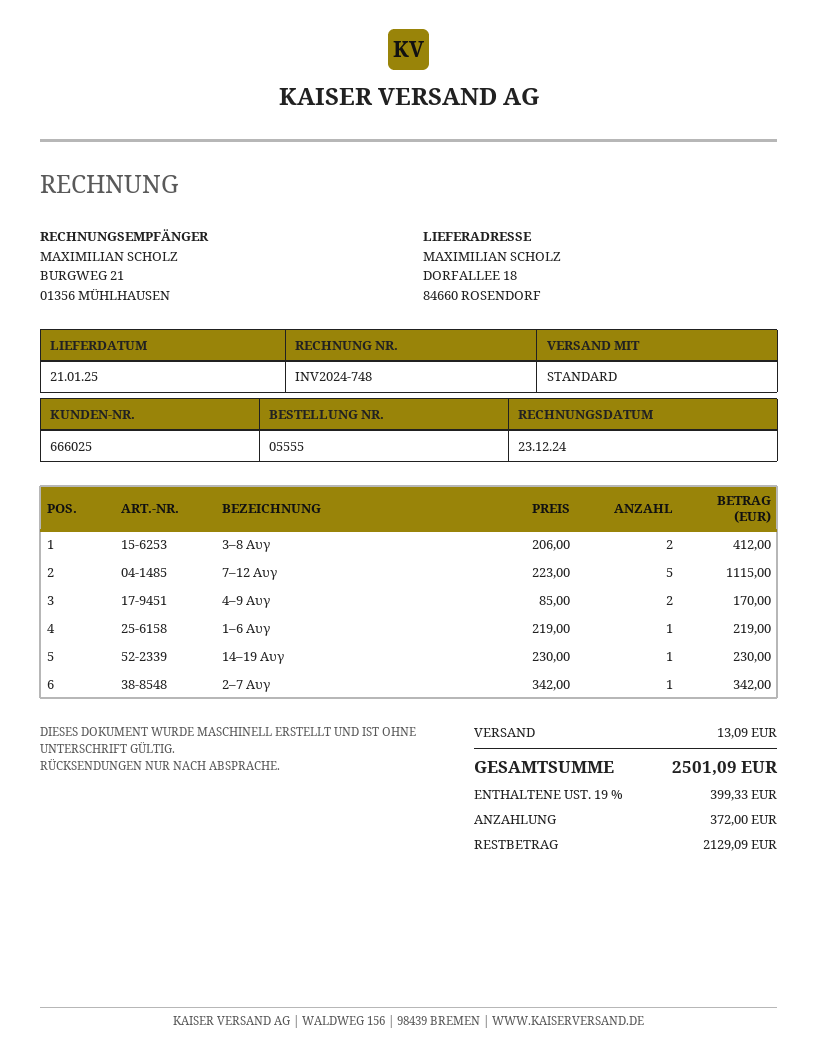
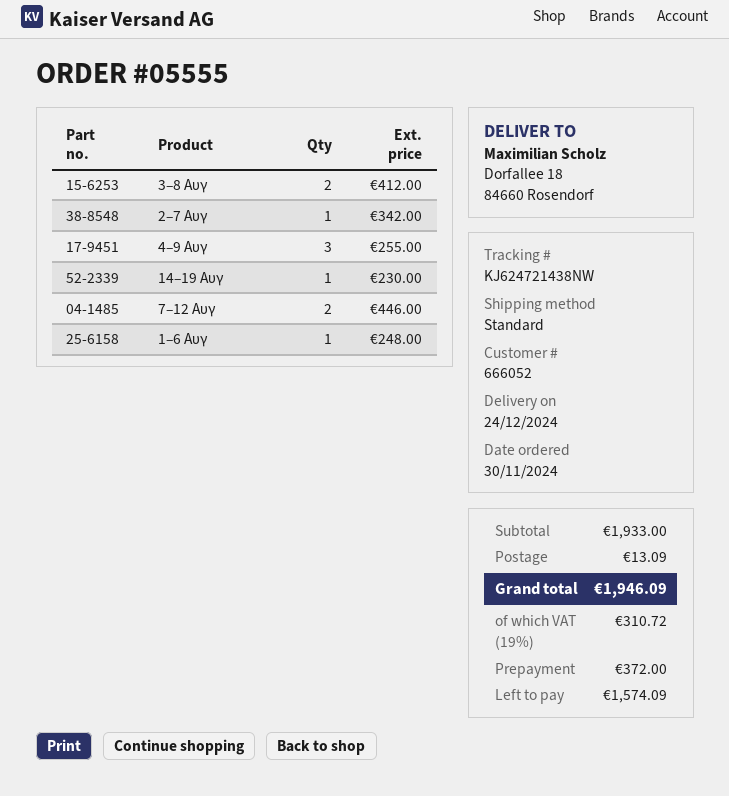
delivery date: 2025-01-21 -> 2024-12-24
customer number: 666025 -> 666052
7–12 Αυγ: 5 for 1115.00 -> 2 for 446.00
4–9 Αυγ: 2 for 170.00 -> 3 for 255.00
1–6 Αυγ: 1 for 219.00 -> 1 for 248.00
tax: 19% = 399.33 -> 19% = 310.72
total: 2501.09 -> 1946.09
balance: 2129.09 -> 1574.09

